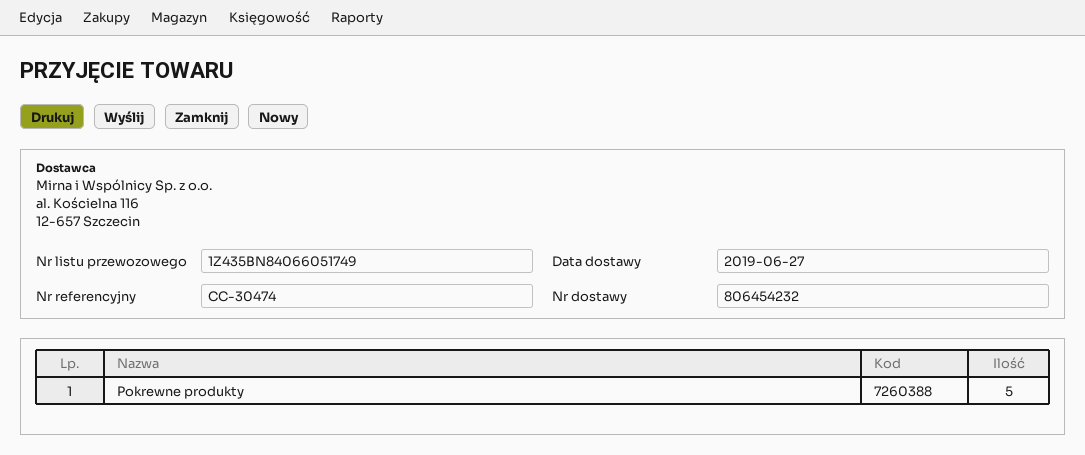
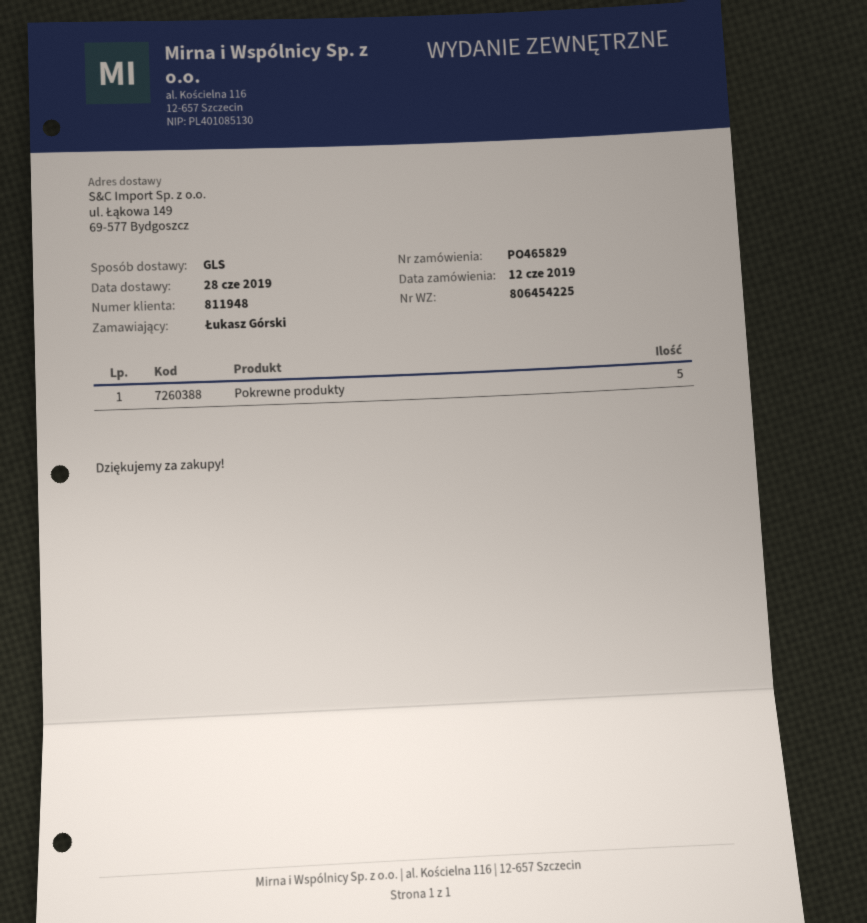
delivery note number: 806454232 -> 806454225
delivery date: 2019-06-27 -> 2019-06-28

